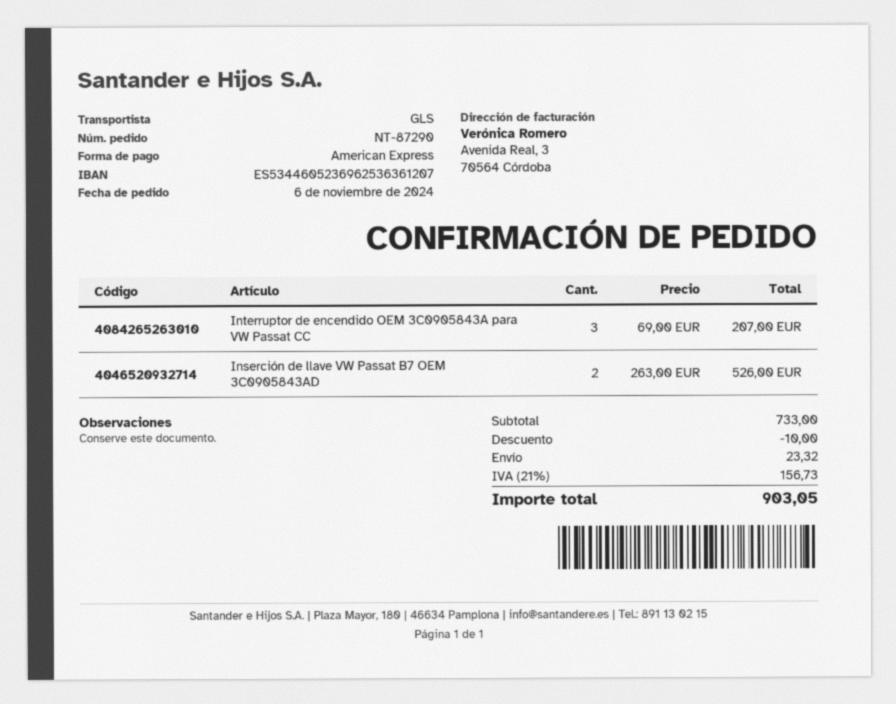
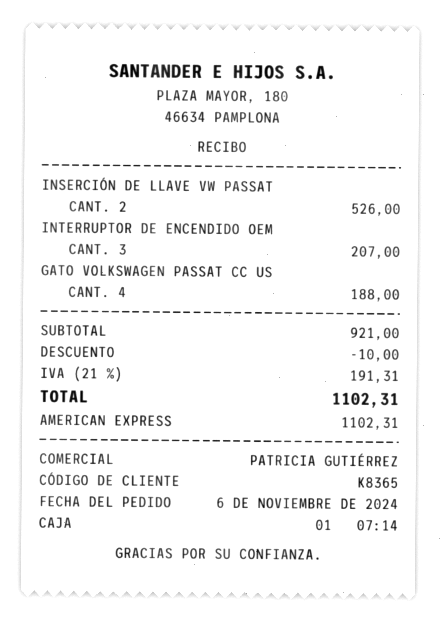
GATO VOLKSWAGEN PASSAT CC US: none -> 4 for 188.00
subtotal: 733.00 -> 921.00
shipping: 23.32 -> none
tax: 21% = 156.73 -> 21% = 191.31
total: 903.05 -> 1102.31

